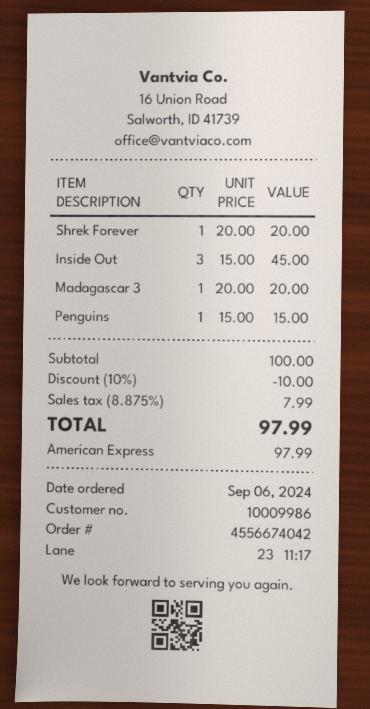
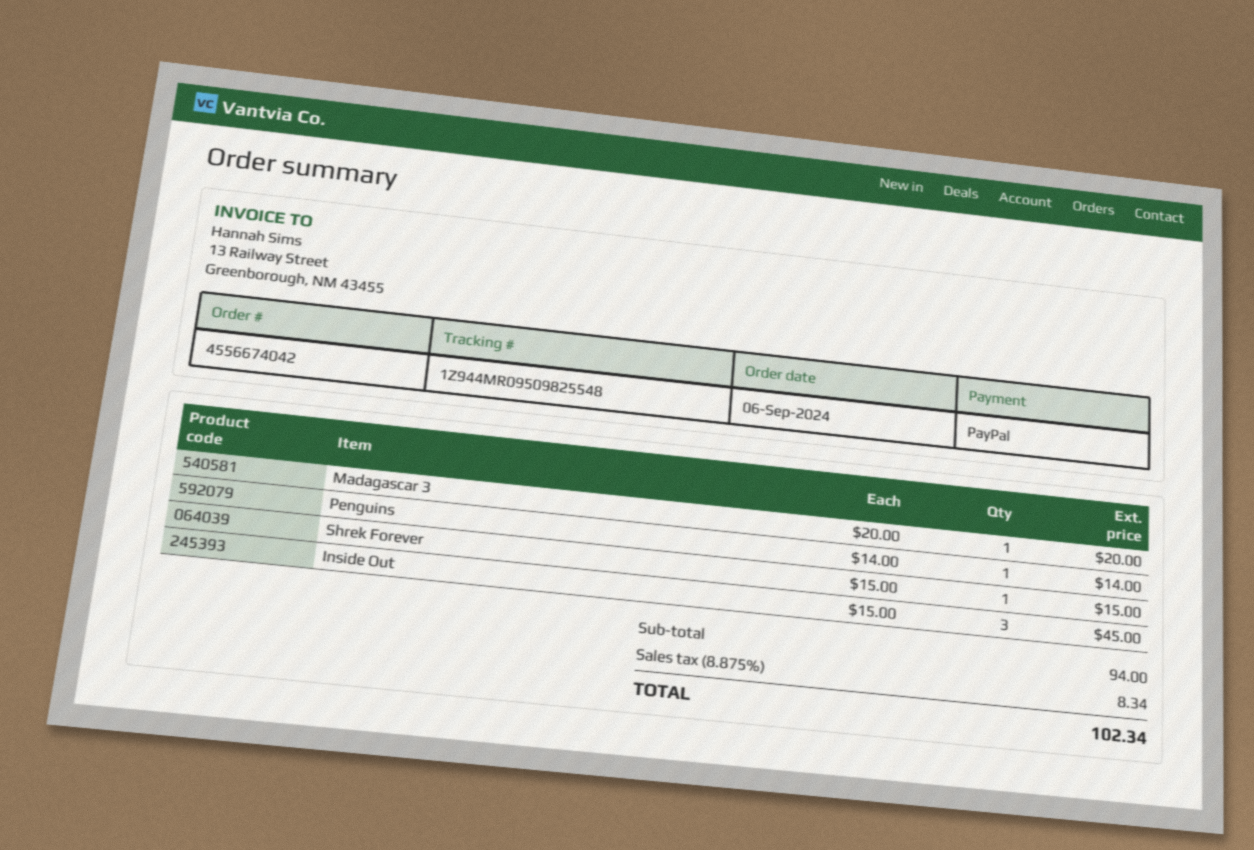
payment method: American Express -> PayPal
Shrek Forever: 1 x 20.00 = 20.00 -> 1 x 15.00 = 15.00
Penguins: 1 x 15.00 = 15.00 -> 1 x 14.00 = 14.00
subtotal: 100.00 -> 94.00
discount: 10% = 10.00 -> none
tax: 8.875% = 7.99 -> 8.875% = 8.34
total: 97.99 -> 102.34

